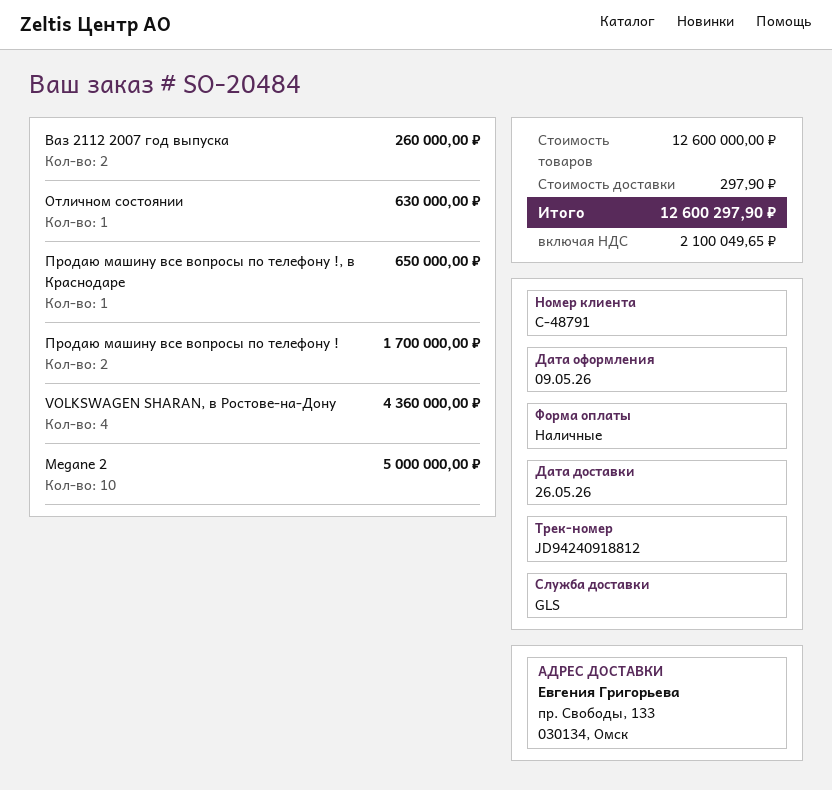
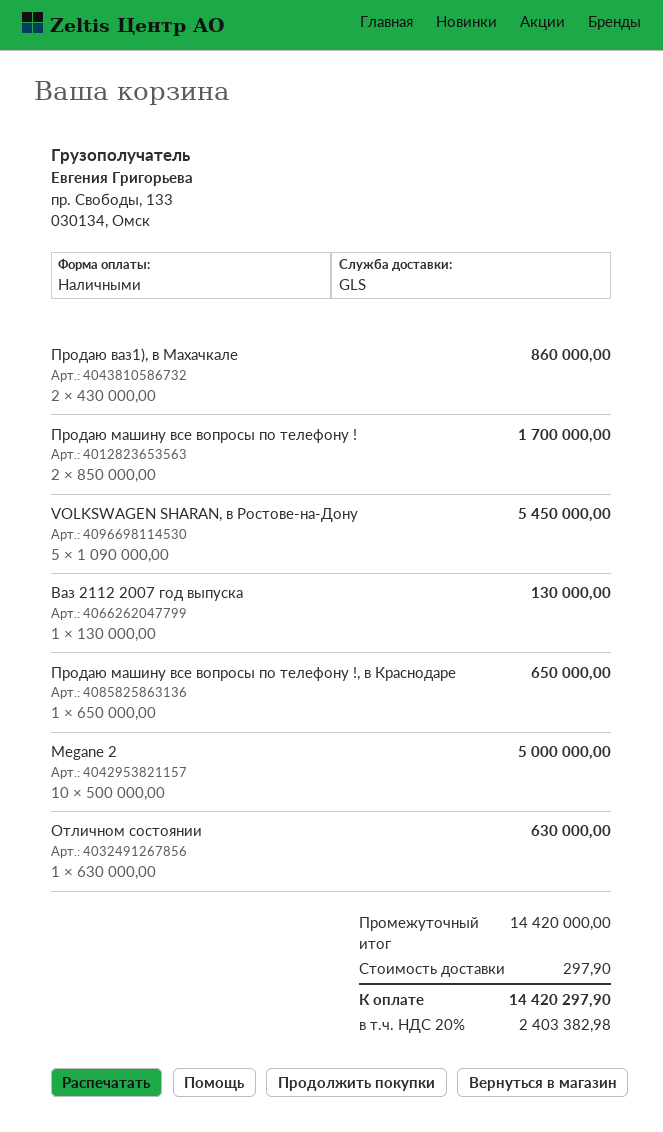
Ваз 2112 2007 год выпуска: 2 for 260000.00 -> 1 for 130000.00
VOLKSWAGEN SHARAN, в Ростове-на-Дону: 4 for 4360000.00 -> 5 for 5450000.00
Продаю ваз1), в Махачкале: none -> 2 for 860000.00
subtotal: 12600000.00 -> 14420000.00
tax: 2100049.65 -> 2403382.98
total: 12600297.90 -> 14420297.90

